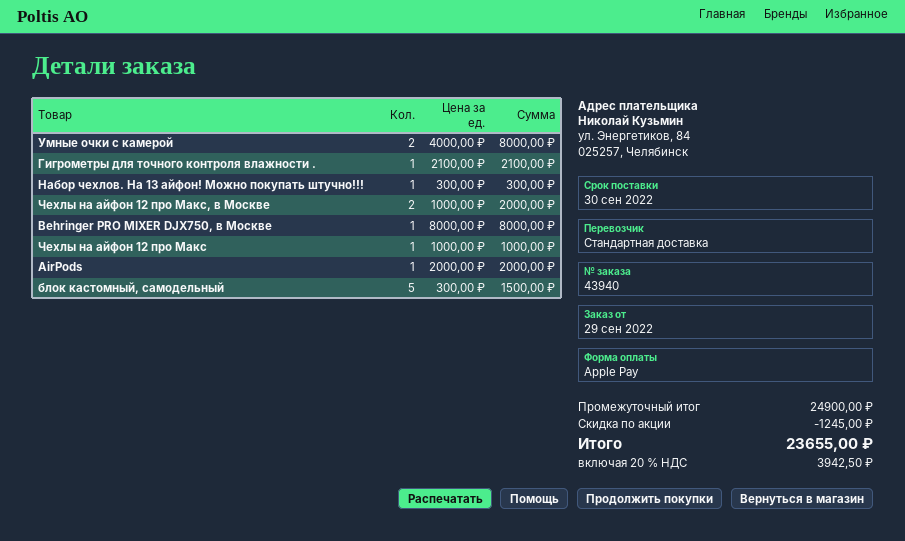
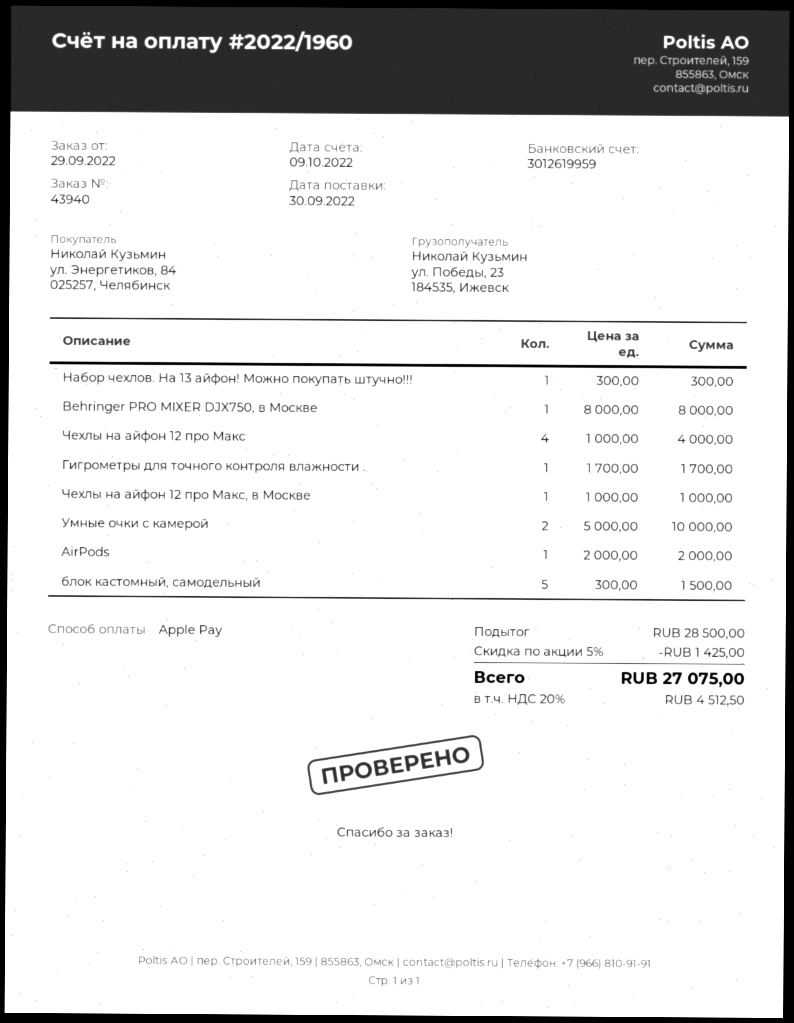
Умные очки с камерой: 2 x 4000.00 = 8000.00 -> 2 x 5000.00 = 10000.00
Гигрометры для точного контроля влажности .: 1 x 2100.00 = 2100.00 -> 1 x 1700.00 = 1700.00
Чехлы на айфон 12 про Макс, в Москве: 2 x 1000.00 = 2000.00 -> 1 x 1000.00 = 1000.00
Чехлы на айфон 12 про Макс: 1 x 1000.00 = 1000.00 -> 4 x 1000.00 = 4000.00
subtotal: 24900.00 -> 28500.00
discount: 1245.00 -> 1425.00
tax: 20% = 3942.50 -> 20% = 4512.50
total: 23655.00 -> 27075.00

